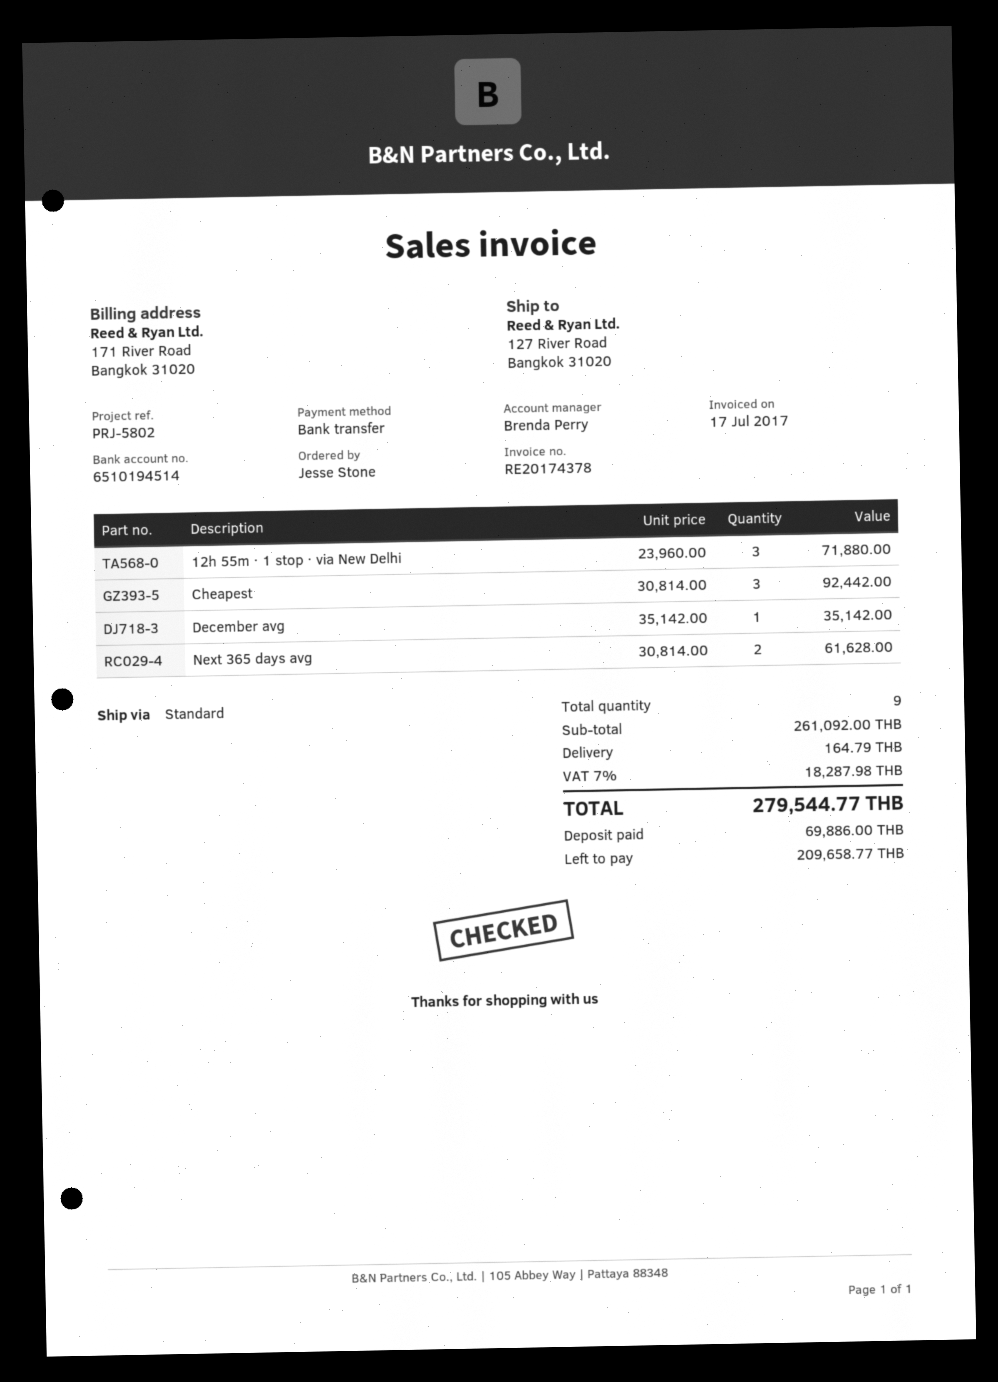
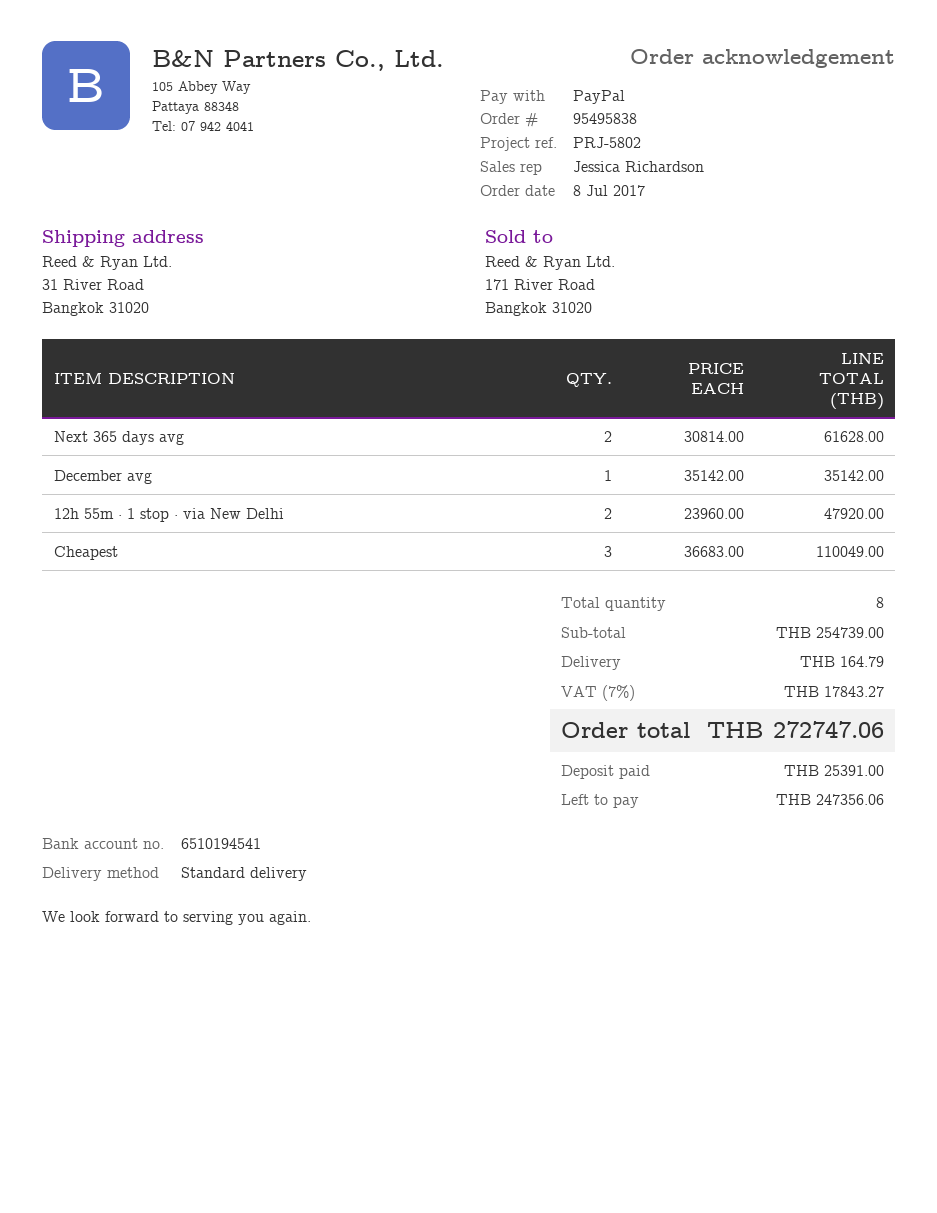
sales rep: Brenda Perry -> Jessica Richardson
payment method: bank transfer -> PayPal
bank account: 6510194514 -> 6510194541
ship to: 127 River Road, Bangkok 31020 -> 31 River Road, Bangkok 31020
12h 55m · 1 stop · via New Delhi: 3 x 23960.00 = 71880.00 -> 2 x 23960.00 = 47920.00
Cheapest: 3 x 30814.00 = 92442.00 -> 3 x 36683.00 = 110049.00
total quantity: 9 -> 8
subtotal: 261092.00 -> 254739.00
tax: 7% = 18287.98 -> 7% = 17843.27
total: 279544.77 -> 272747.06
deposit: 69886.00 -> 25391.00
balance: 209658.77 -> 247356.06

